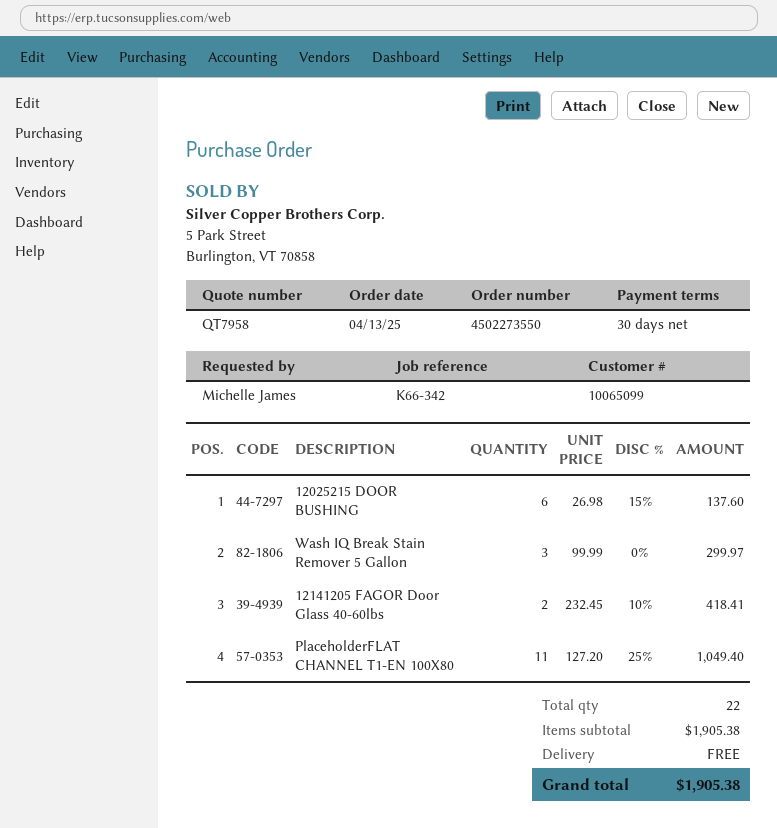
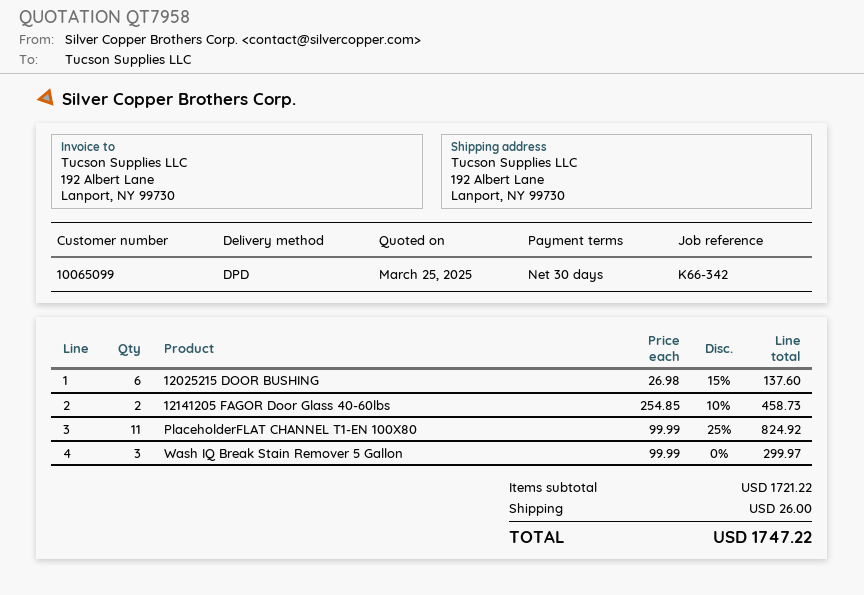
12141205 FAGOR Door Glass 40-60lbs: 2 x 232.45 - 10% = 418.41 -> 2 x 254.85 - 10% = 458.73
PlaceholderFLAT CHANNEL T1-EN 100X80: 11 x 127.20 - 25% = 1049.40 -> 11 x 99.99 - 25% = 824.92
subtotal: 1905.38 -> 1721.22
shipping: 0.00 -> 26.00
total: 1905.38 -> 1747.22

